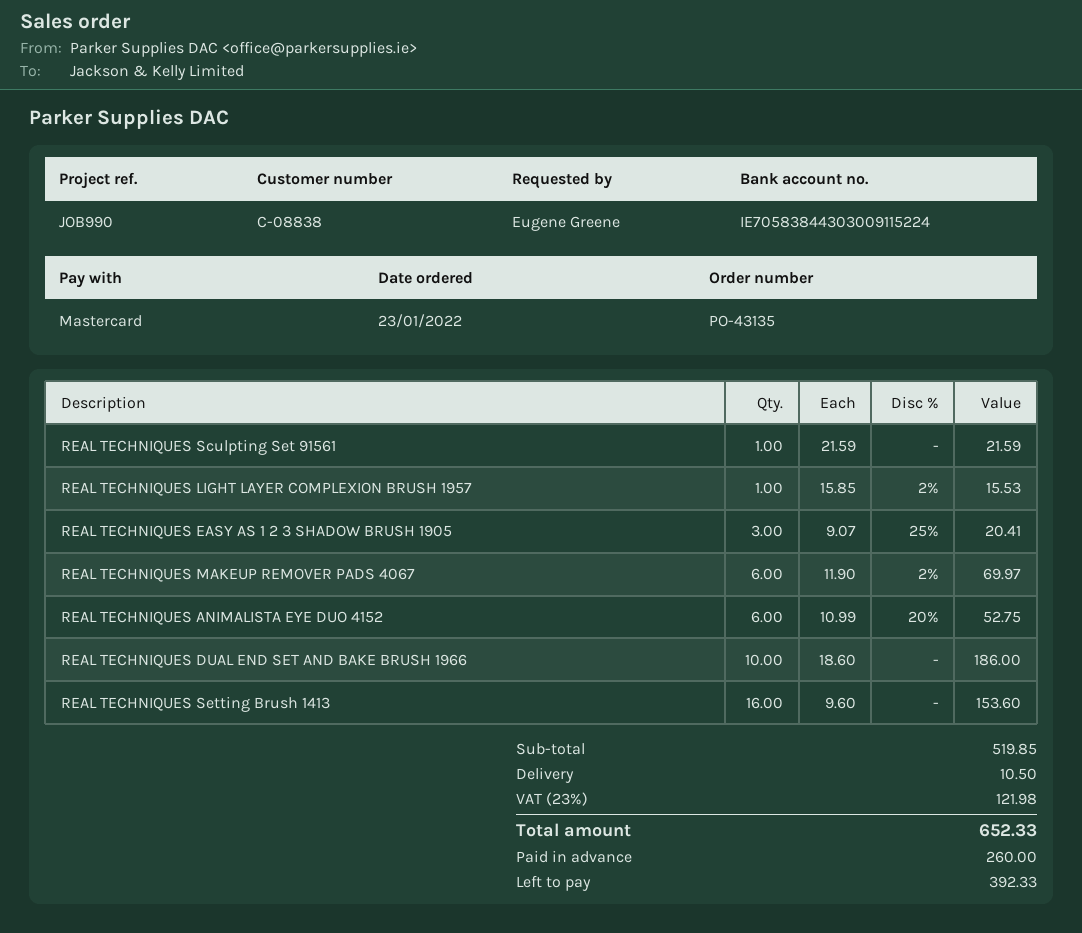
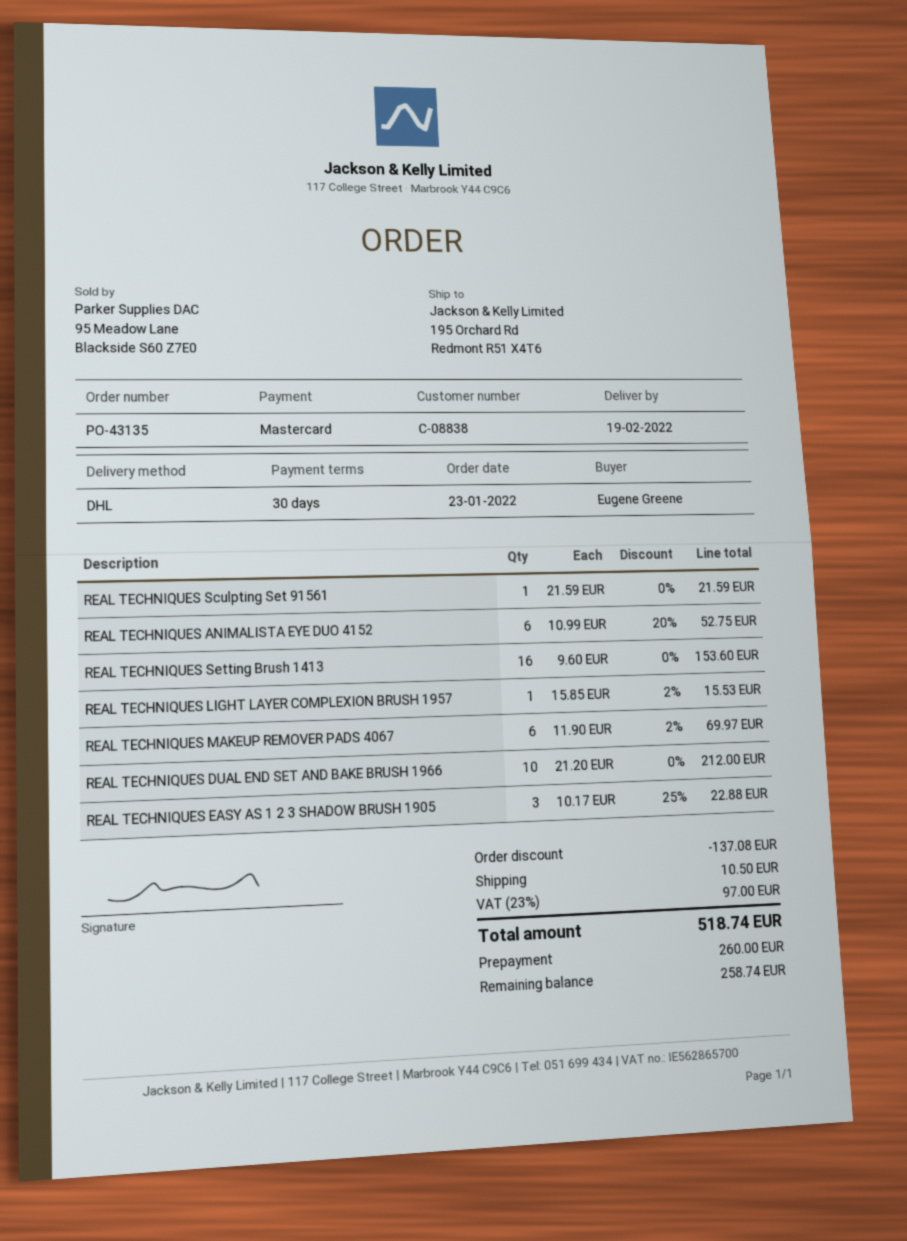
REAL TECHNIQUES EASY AS 1 2 3 SHADOW BRUSH 1905: 3 x 9.07 - 25% = 20.41 -> 3 x 10.17 - 25% = 22.88
REAL TECHNIQUES DUAL END SET AND BAKE BRUSH 1966: 10 x 18.60 = 186.00 -> 10 x 21.20 = 212.00
discount: none -> 137.08
tax: 23% = 121.98 -> 23% = 97.00
total: 652.33 -> 518.74
balance: 392.33 -> 258.74

